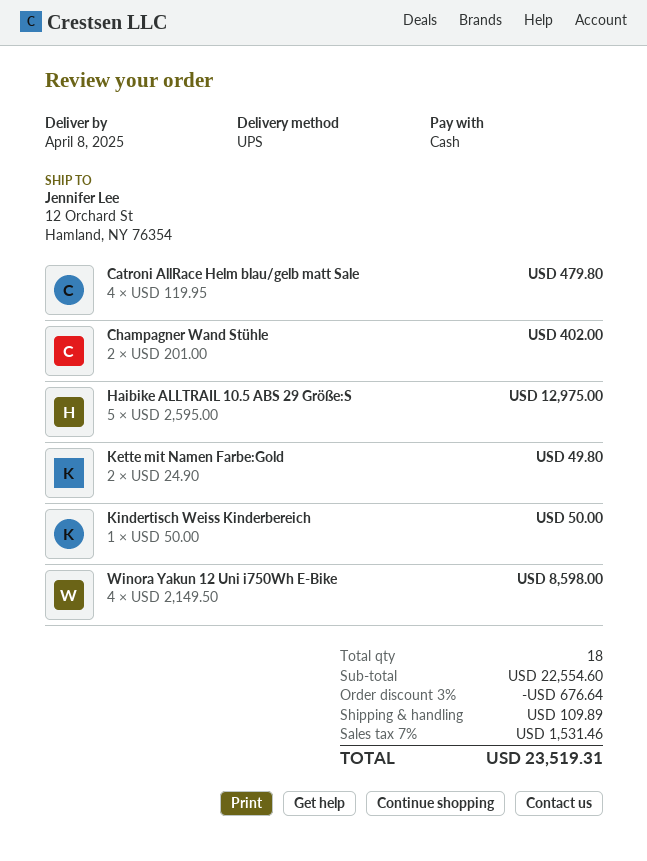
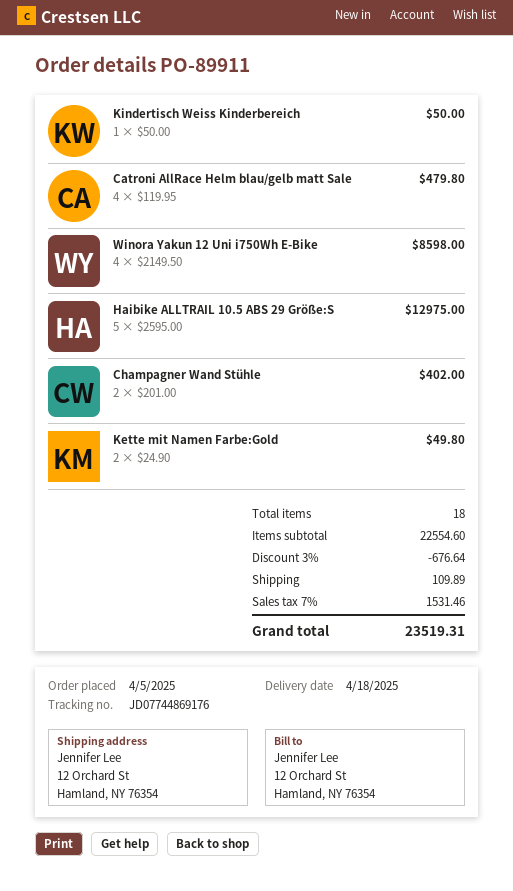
delivery date: 2025-04-08 -> 2025-04-18

